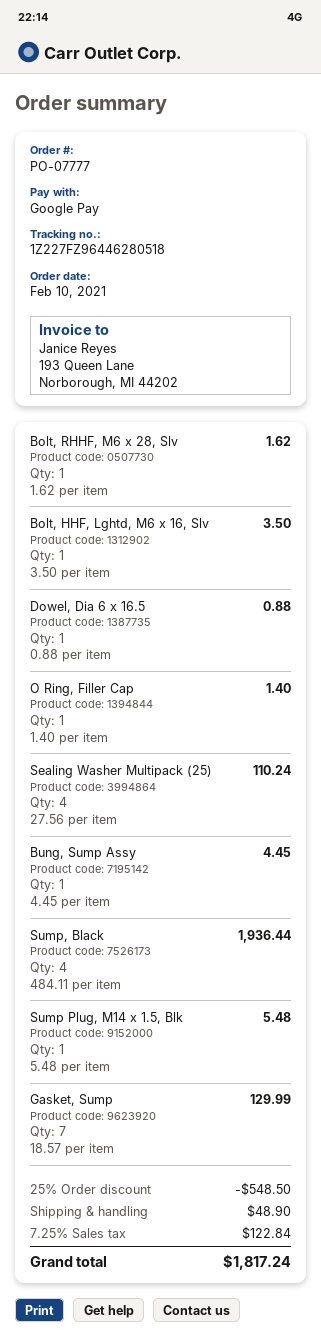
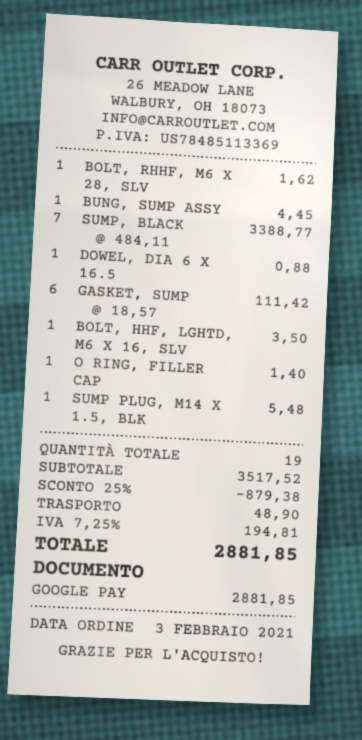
order date: 2021-02-10 -> 2021-02-03
Sealing Washer Multipack (25): 4 x 27.56 = 110.24 -> none
Sump, Black: 4 x 484.11 = 1936.44 -> 7 x 484.11 = 3388.77
Gasket, Sump: 7 x 18.57 = 129.99 -> 6 x 18.57 = 111.42
discount: 25% = 548.50 -> 25% = 879.38
tax: 7.25% = 122.84 -> 7.25% = 194.81
total: 1817.24 -> 2881.85

